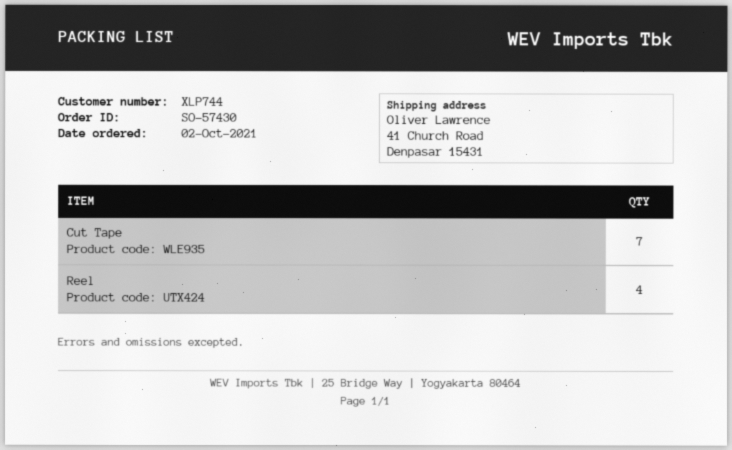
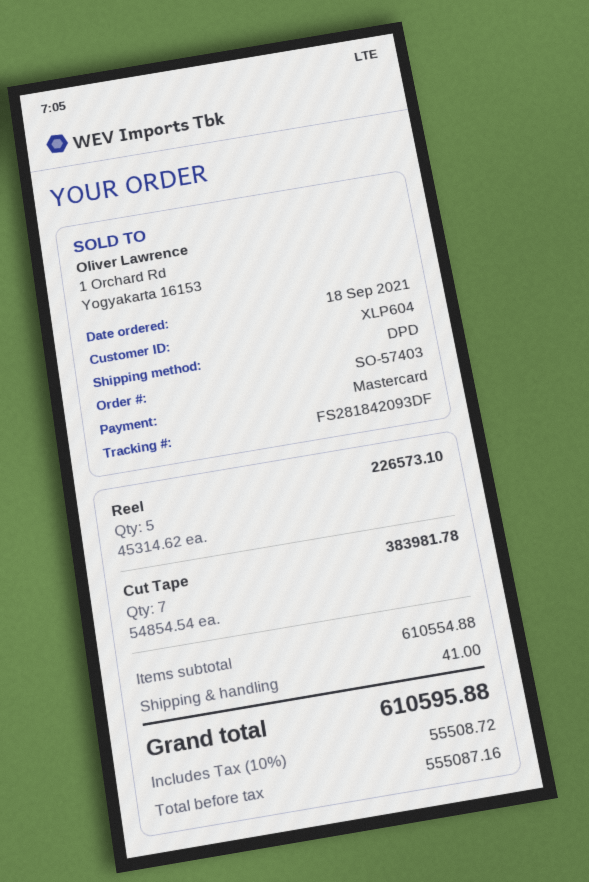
order number: SO-57430 -> SO-57403
order date: 2021-10-02 -> 2021-09-18
customer number: XLP744 -> XLP604
Reel: 4 -> 5

